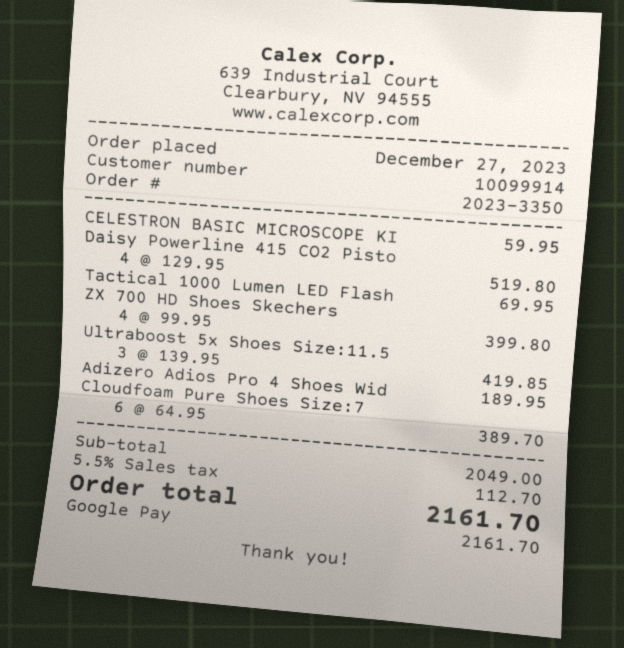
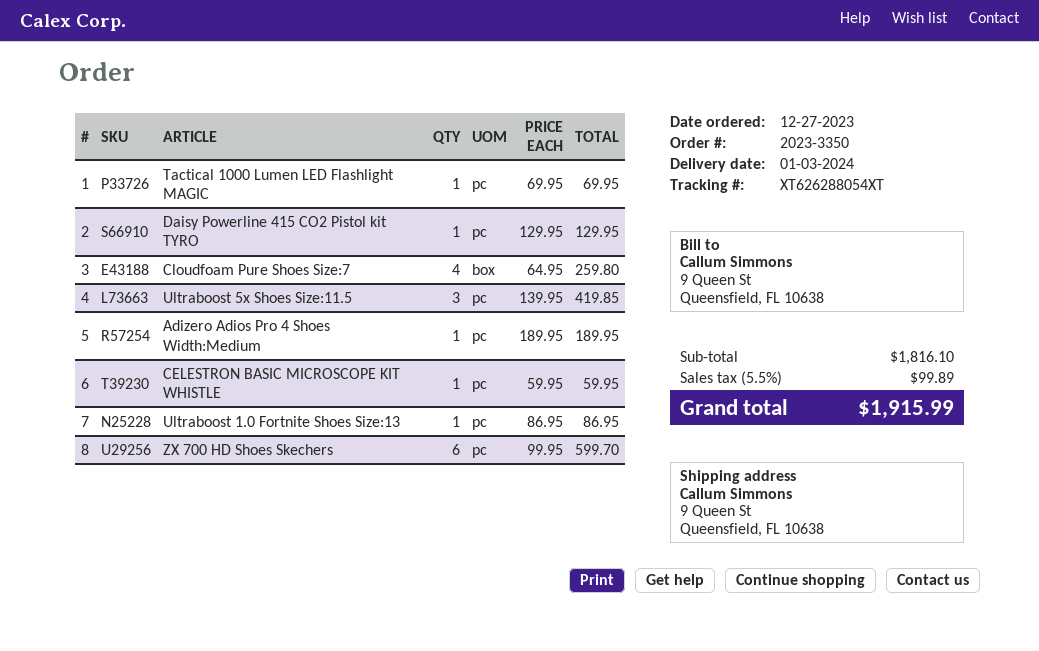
Daisy Powerline 415 CO2 Pisto: 4 x 129.95 = 519.80 -> 1 x 129.95 = 129.95
ZX 700 HD Shoes Skechers: 4 x 99.95 = 399.80 -> 6 x 99.95 = 599.70
Cloudfoam Pure Shoes Size:7: 6 x 64.95 = 389.70 -> 4 x 64.95 = 259.80
Ultraboost 1.0 Fortnite Shoes Size:13: none -> 1 x 86.95 = 86.95
subtotal: 2049.00 -> 1816.10
tax: 5.5% = 112.70 -> 5.5% = 99.89
total: 2161.70 -> 1915.99

